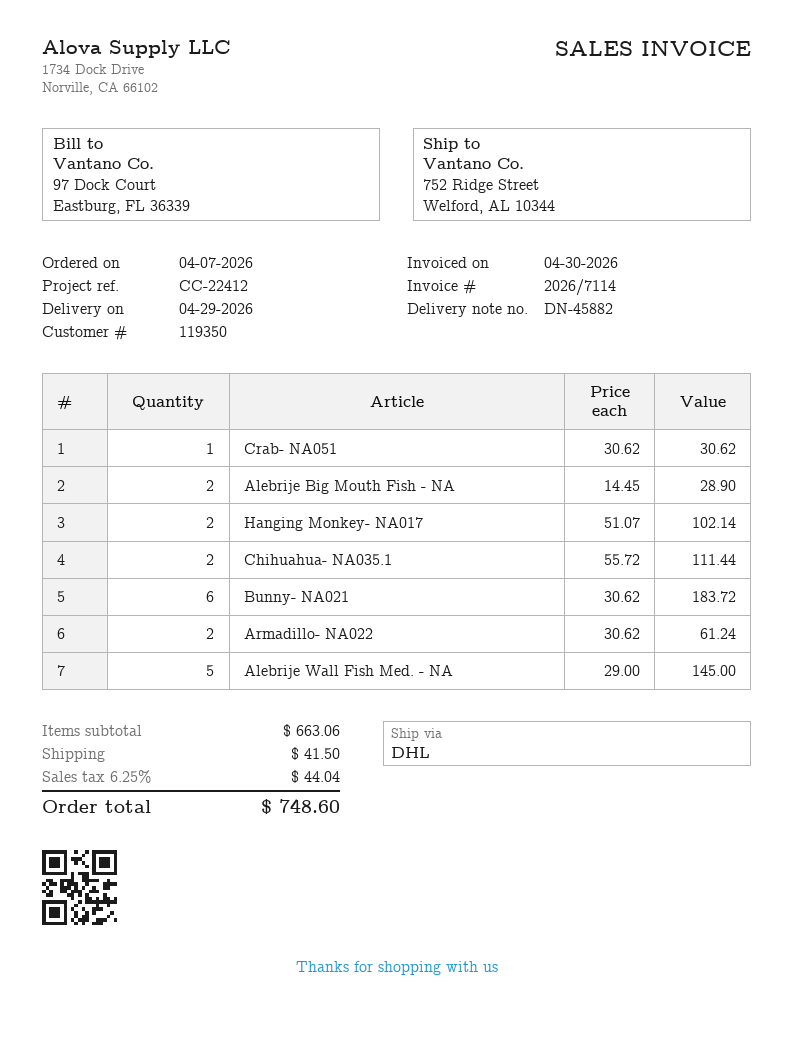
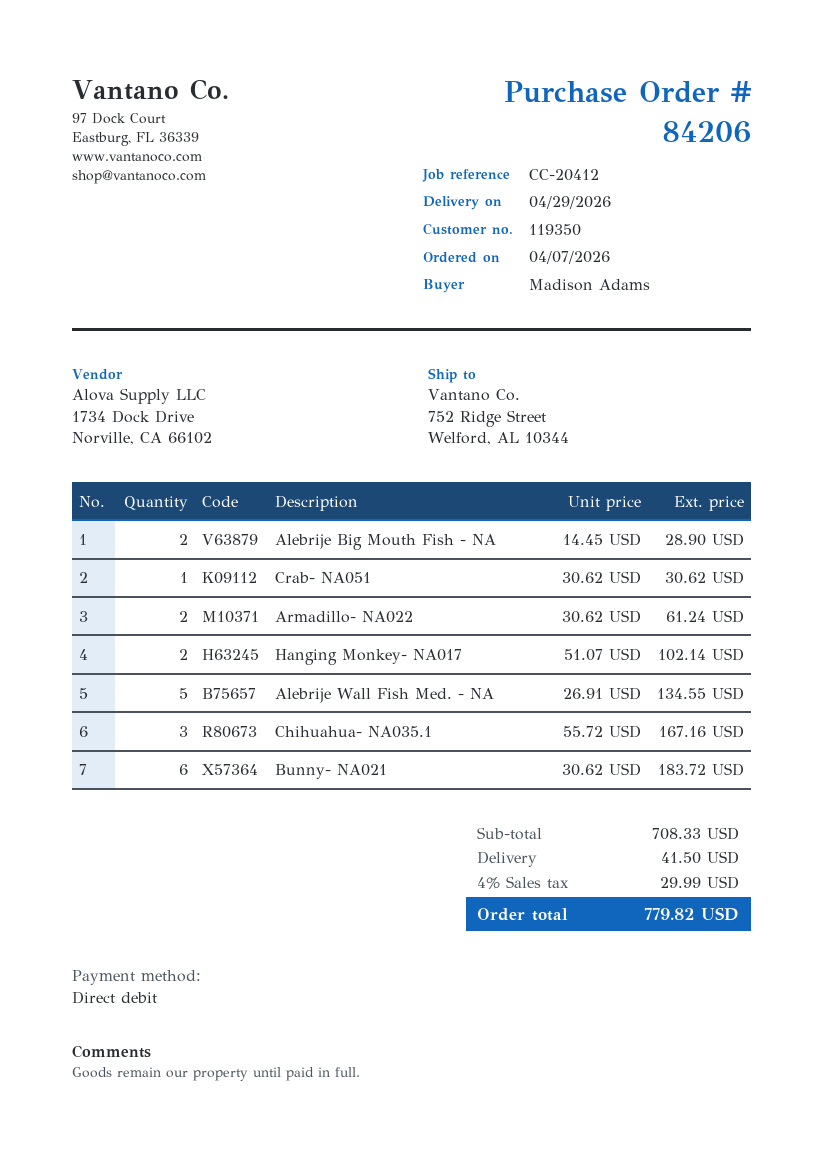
reference: CC-22412 -> CC-20412
Chihuahua- NA035.1: 2 x 55.72 = 111.44 -> 3 x 55.72 = 167.16
Alebrije Wall Fish Med. - NA: 5 x 29.00 = 145.00 -> 5 x 26.91 = 134.55
subtotal: 663.06 -> 708.33
tax: 6.25% = 44.04 -> 4% = 29.99
total: 748.60 -> 779.82

